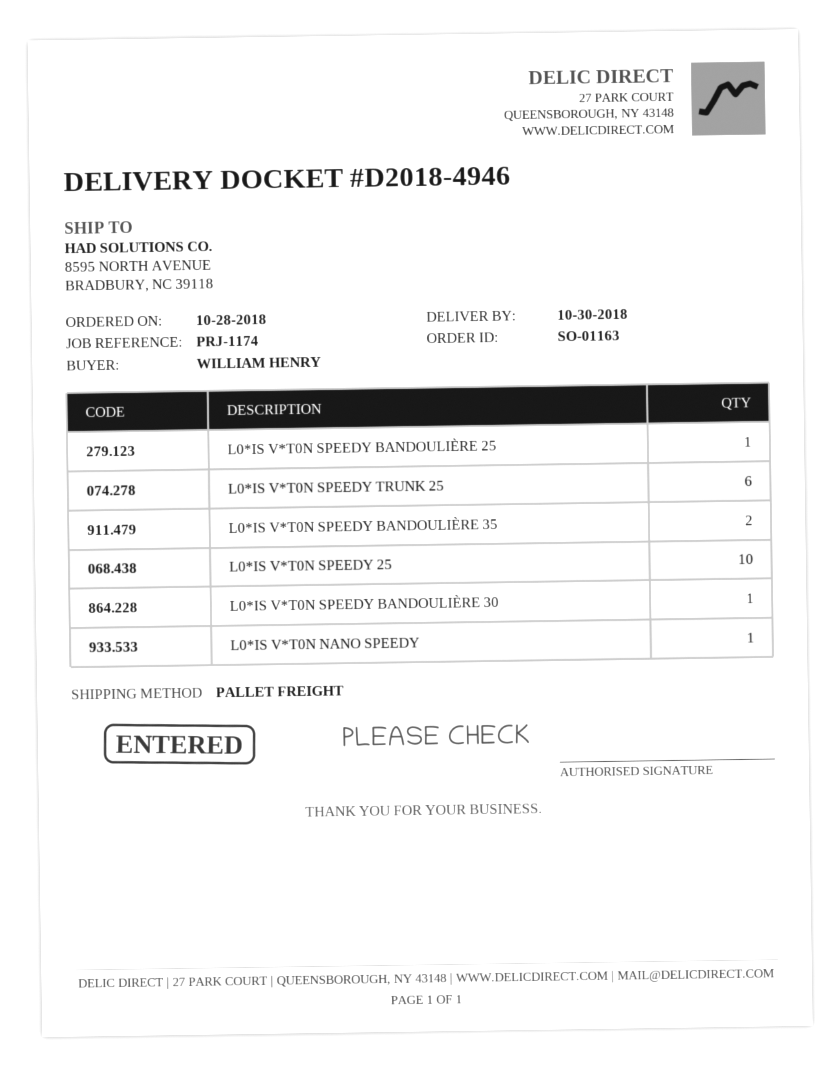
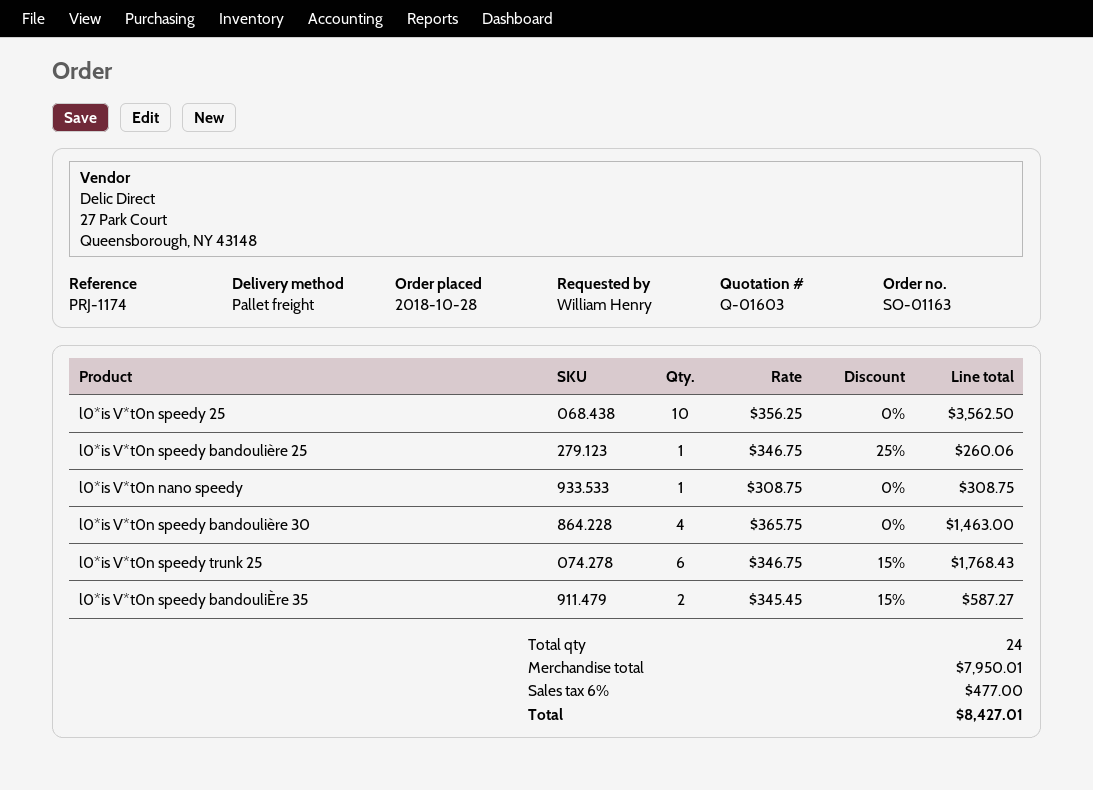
L0*IS V*T0N SPEEDY BANDOULIÈRE 30: 1 -> 4

